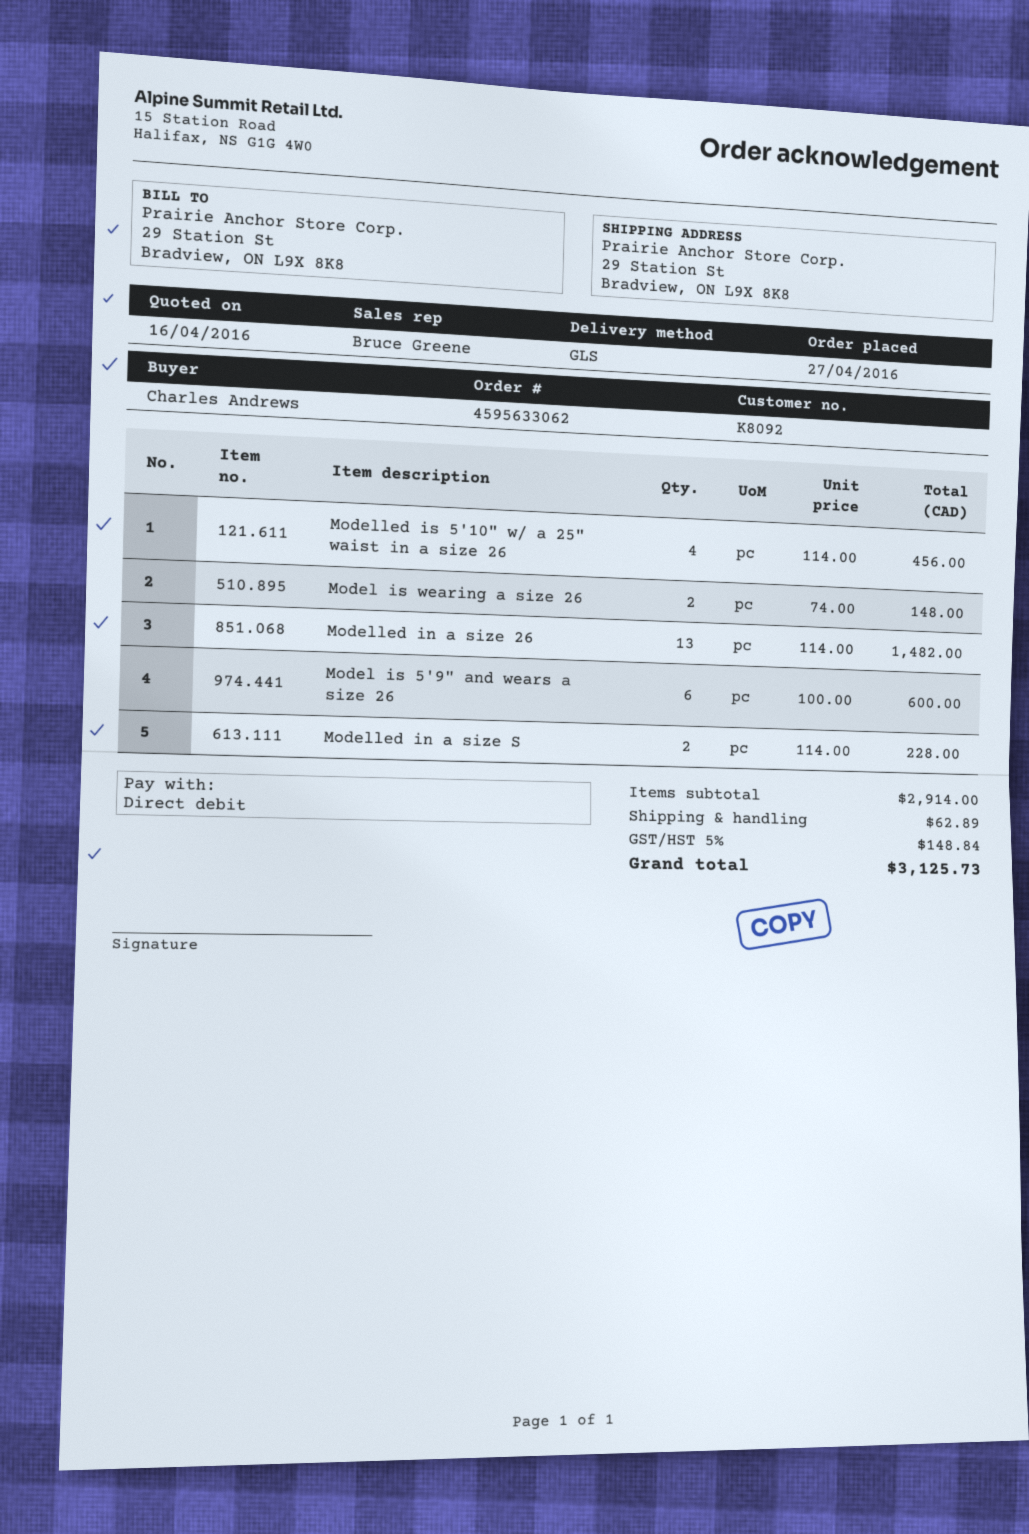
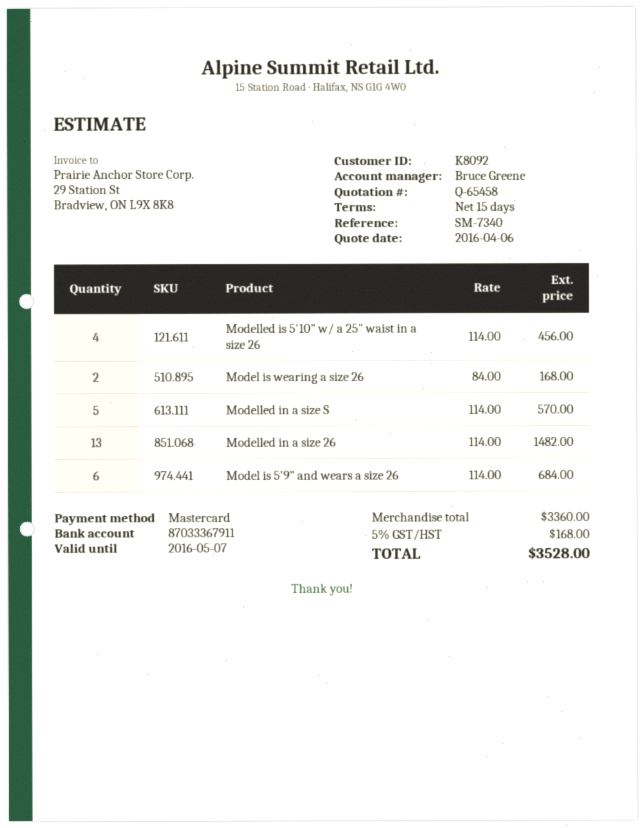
quote date: 2016-04-16 -> 2016-04-06
payment method: direct debit -> Mastercard
Model is wearing a size 26: 2 x 74.00 = 148.00 -> 2 x 84.00 = 168.00
Model is 5'9" and wears a size 26: 6 x 100.00 = 600.00 -> 6 x 114.00 = 684.00
Modelled in a size S: 2 x 114.00 = 228.00 -> 5 x 114.00 = 570.00
subtotal: 2914.00 -> 3360.00
shipping: 62.89 -> none
tax: 5% = 148.84 -> 5% = 168.00
total: 3125.73 -> 3528.00

